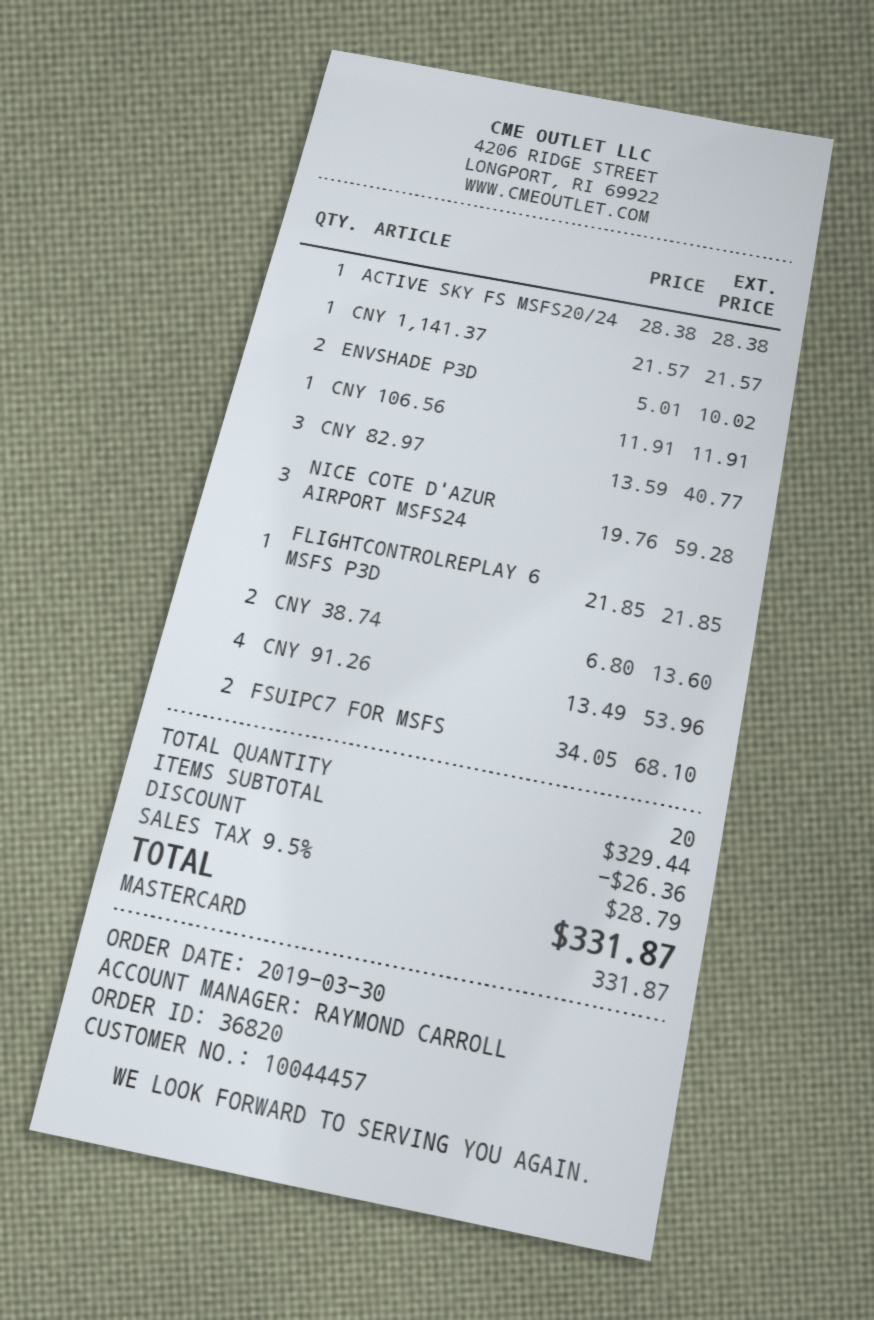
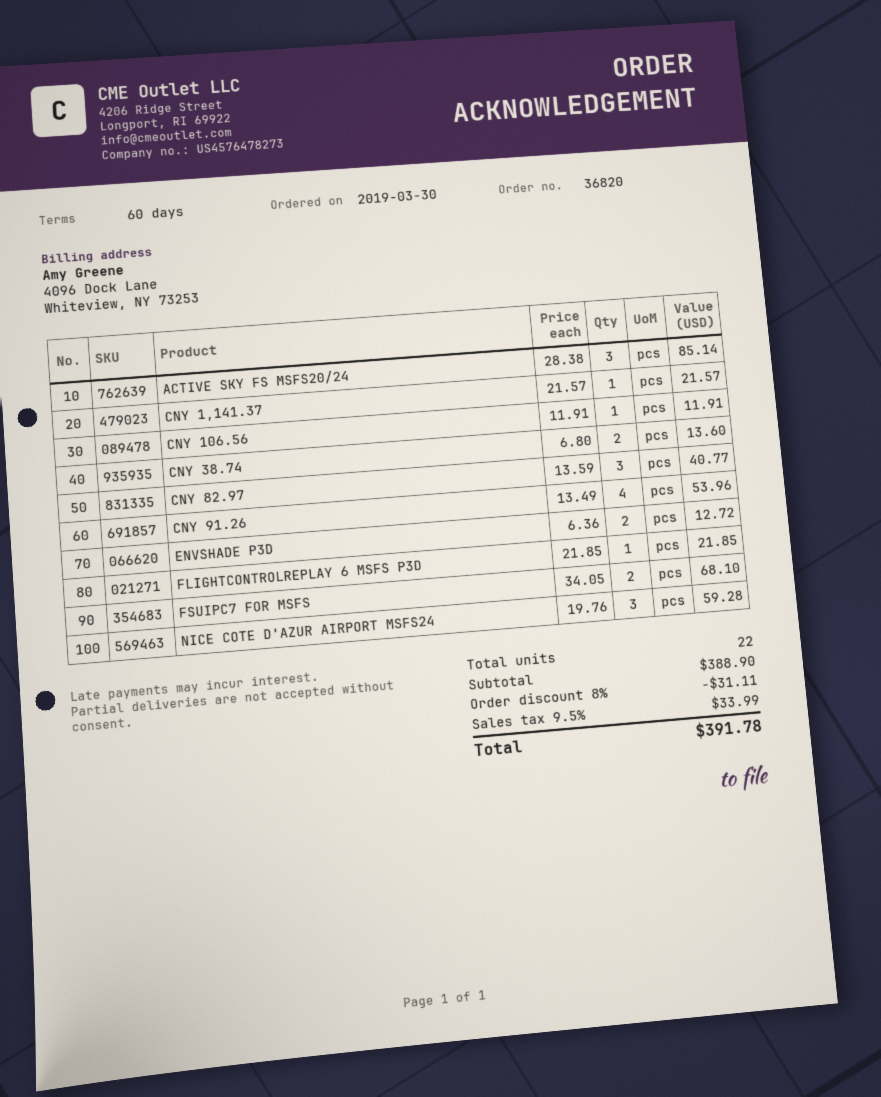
ACTIVE SKY FS MSFS20/24: 1 x 28.38 = 28.38 -> 3 x 28.38 = 85.14
ENVSHADE P3D: 2 x 5.01 = 10.02 -> 2 x 6.36 = 12.72
total quantity: 20 -> 22
subtotal: 329.44 -> 388.90
discount: 26.36 -> 31.11
tax: 9.5% = 28.79 -> 9.5% = 33.99
total: 331.87 -> 391.78

